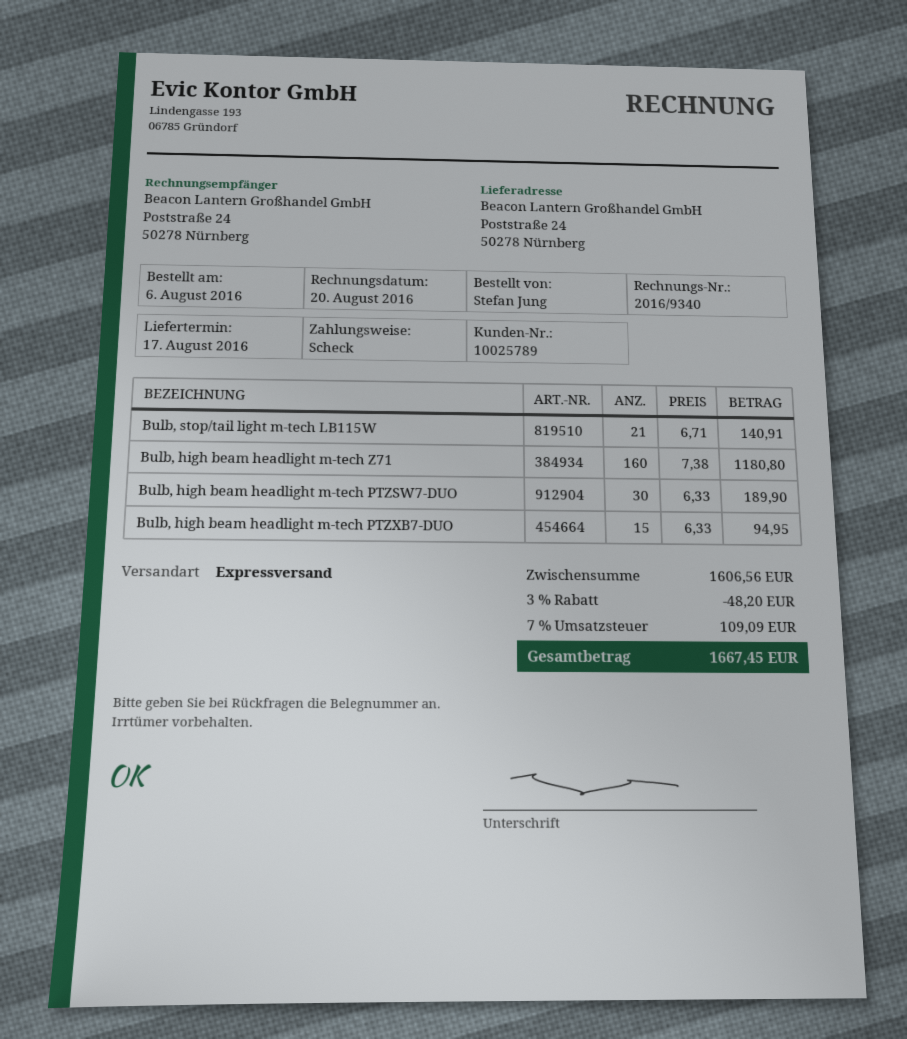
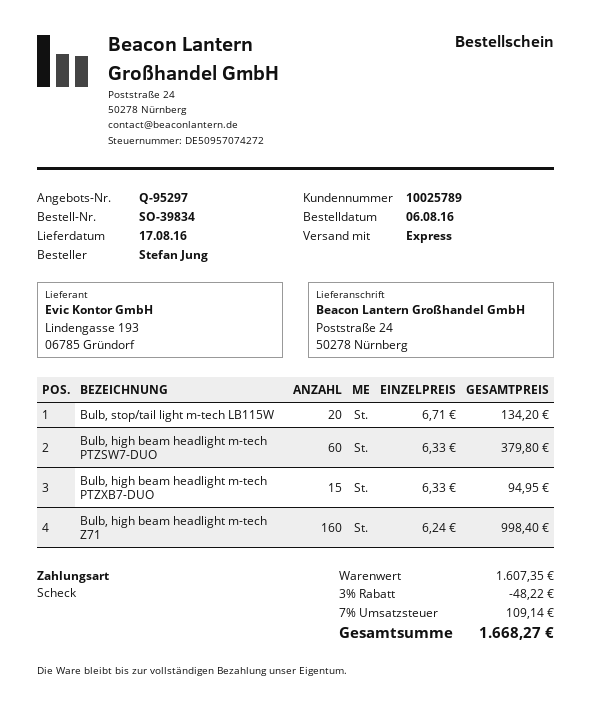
Bulb, stop/tail light m-tech LB115W: 21 x 6.71 = 140.91 -> 20 x 6.71 = 134.20
Bulb, high beam headlight m-tech Z71: 160 x 7.38 = 1180.80 -> 160 x 6.24 = 998.40
Bulb, high beam headlight m-tech PTZSW7-DUO: 30 x 6.33 = 189.90 -> 60 x 6.33 = 379.80
subtotal: 1606.56 -> 1607.35
discount: 3% = 48.20 -> 3% = 48.22
tax: 7% = 109.09 -> 7% = 109.14
total: 1667.45 -> 1668.27

